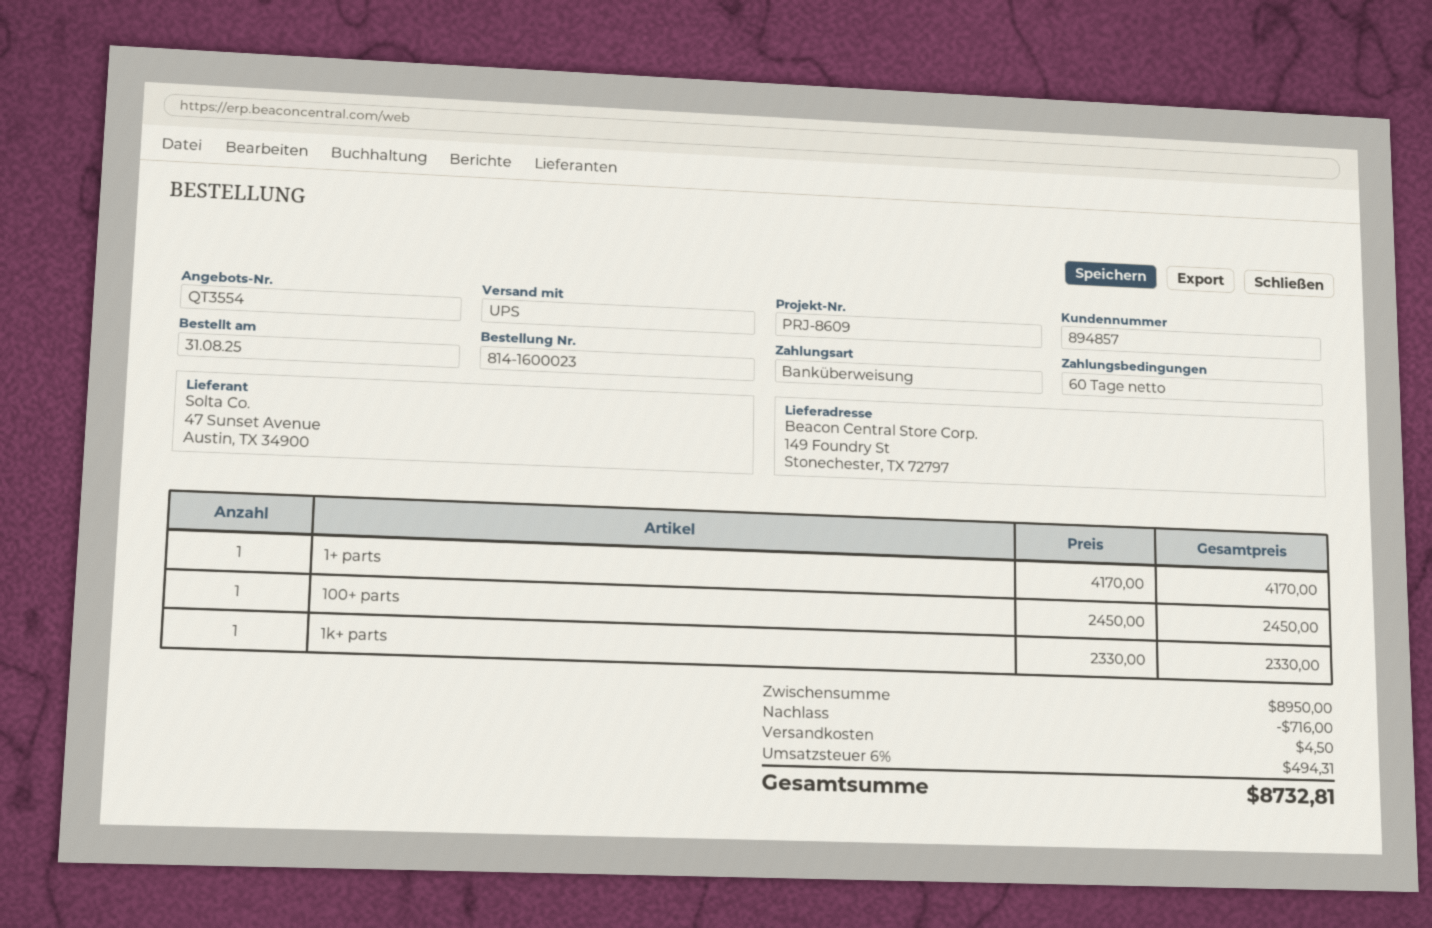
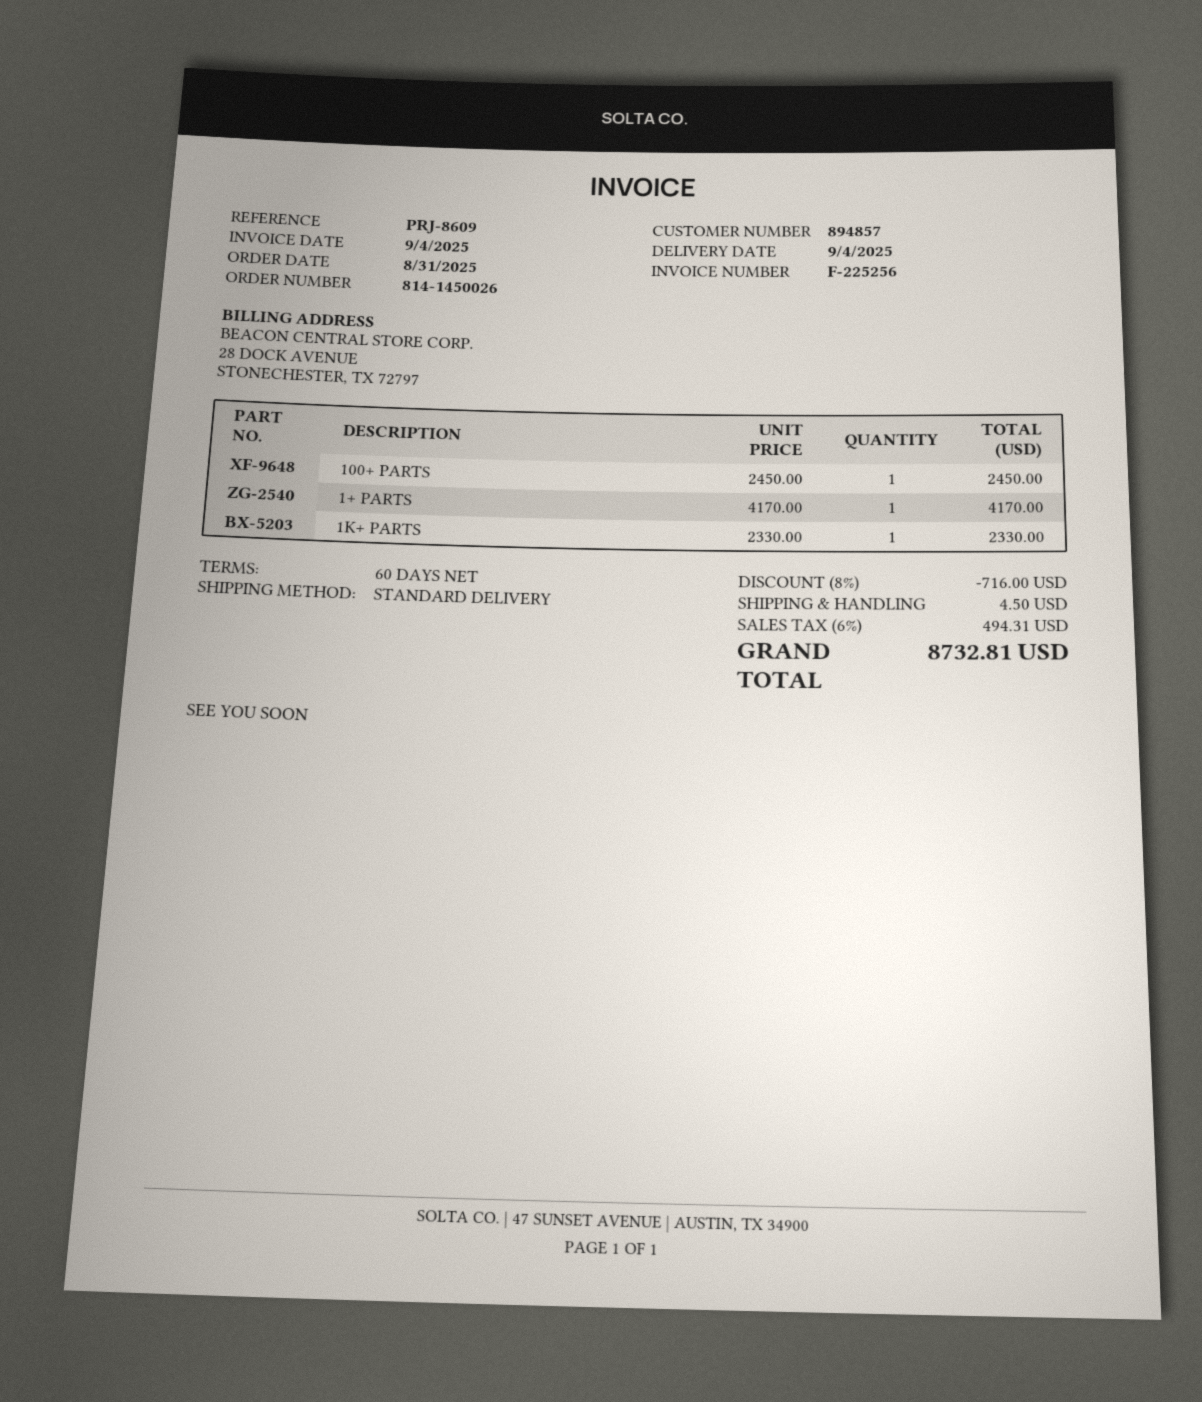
order number: 814-1600023 -> 814-1450026
shipping method: UPS -> standard

